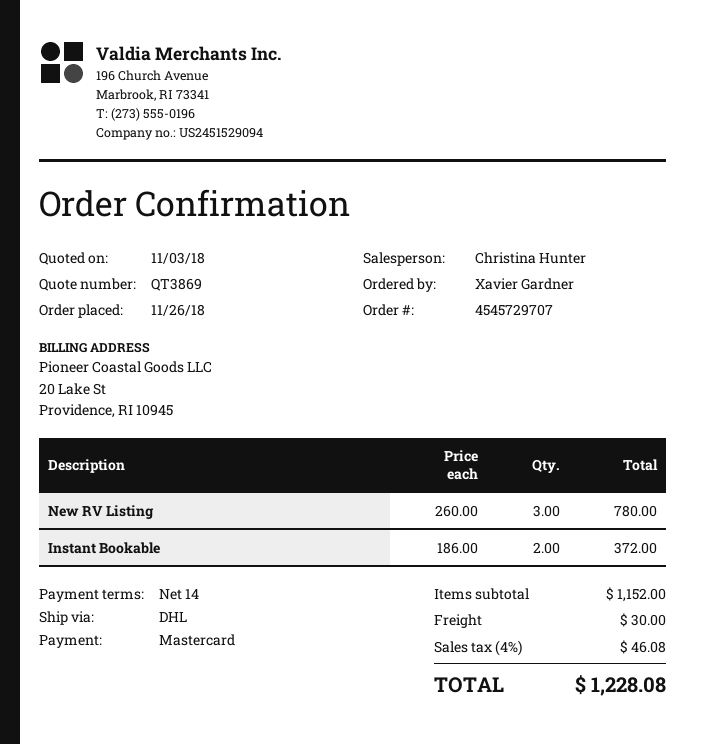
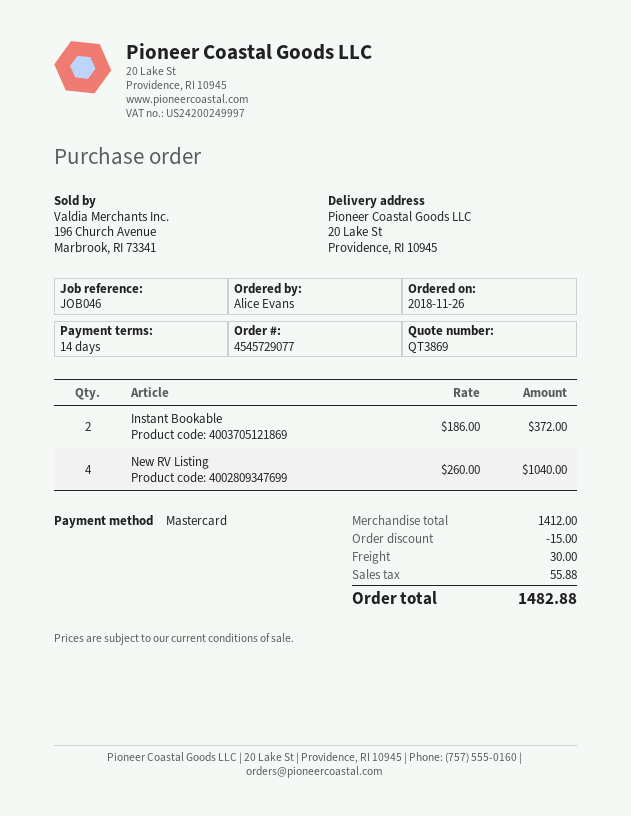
order number: 4545729707 -> 4545729077
ordered by: Xavier Gardner -> Alice Evans
New RV Listing: 3 x 260.00 = 780.00 -> 4 x 260.00 = 1040.00
subtotal: 1152.00 -> 1412.00
discount: none -> 15.00
tax: 46.08 -> 55.88
total: 1228.08 -> 1482.88

